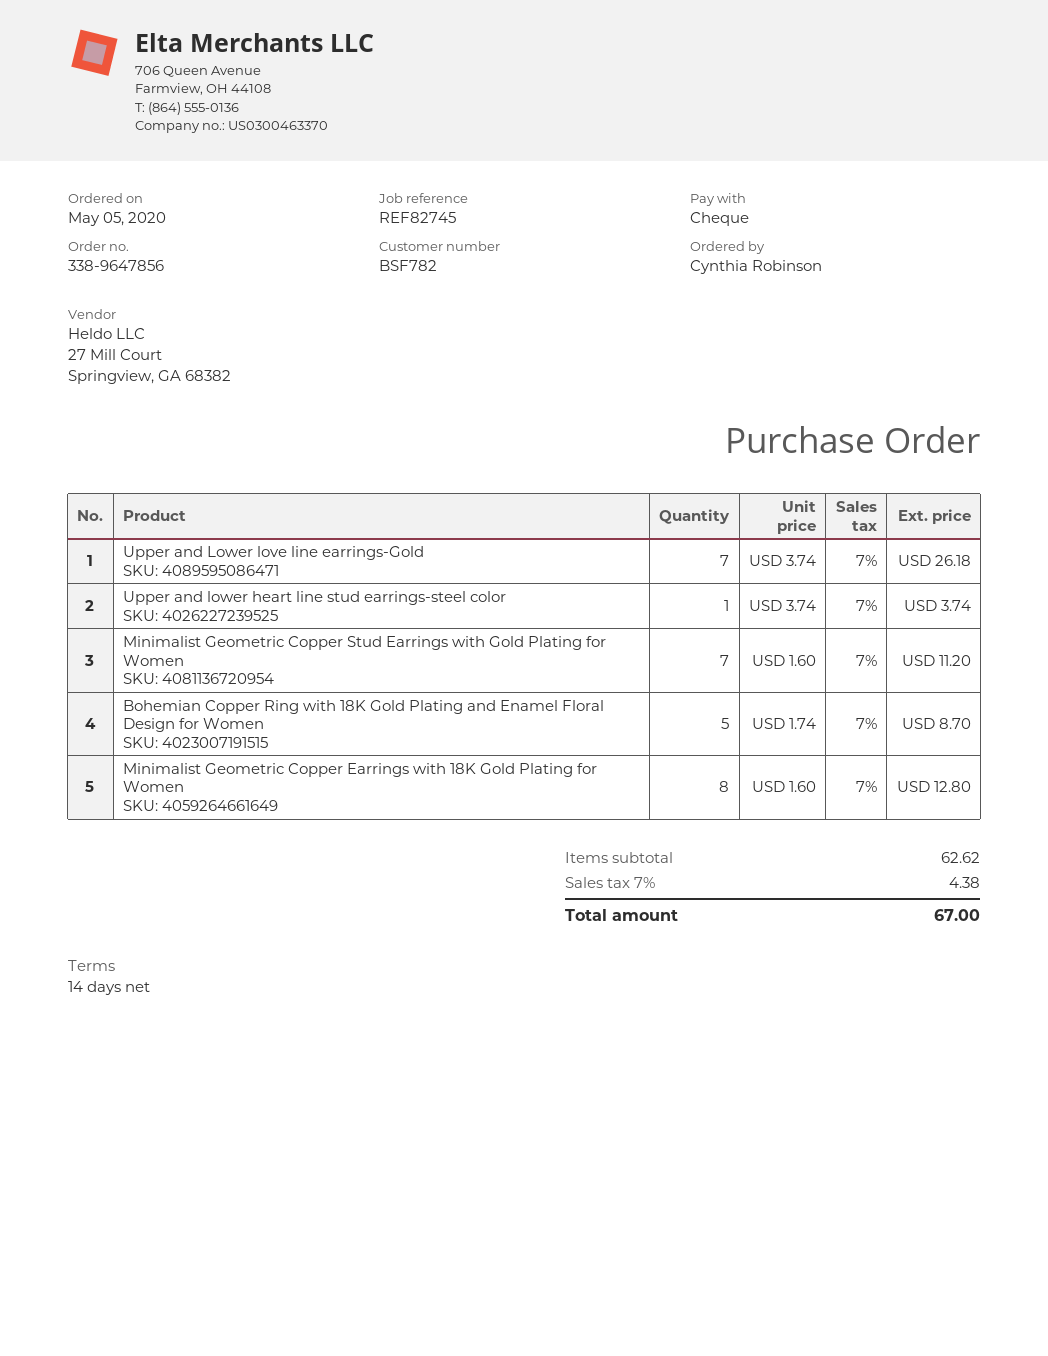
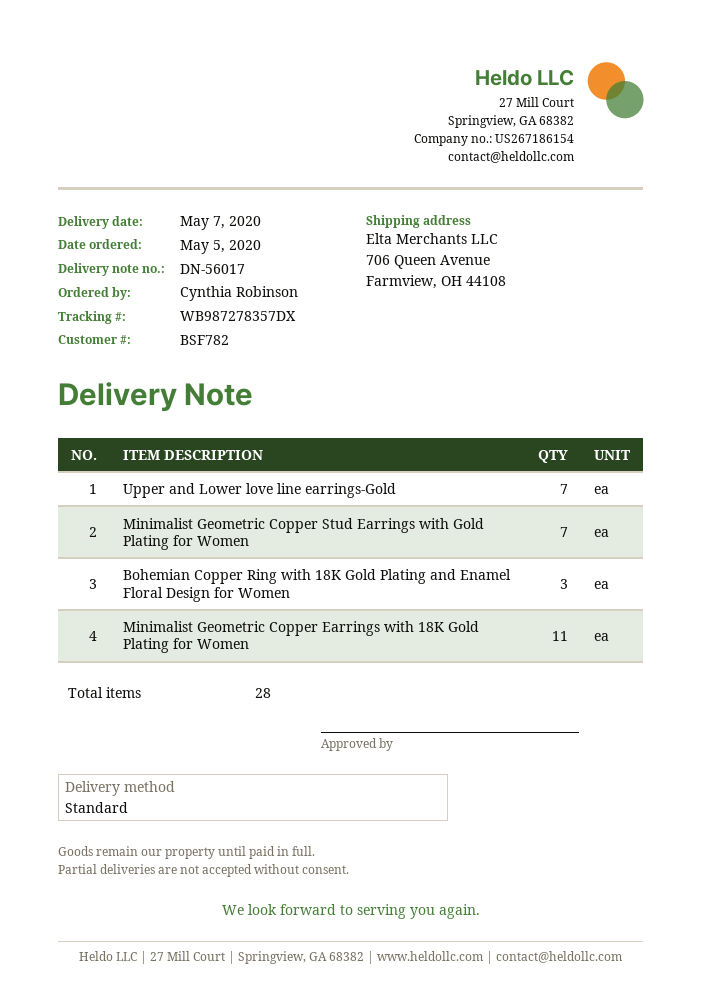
Upper and lower heart line stud earrings-steel color: 1 -> none
Bohemian Copper Ring with 18K Gold Plating and Enamel Floral Design for Women: 5 -> 3
Minimalist Geometric Copper Earrings with 18K Gold Plating for Women: 8 -> 11

